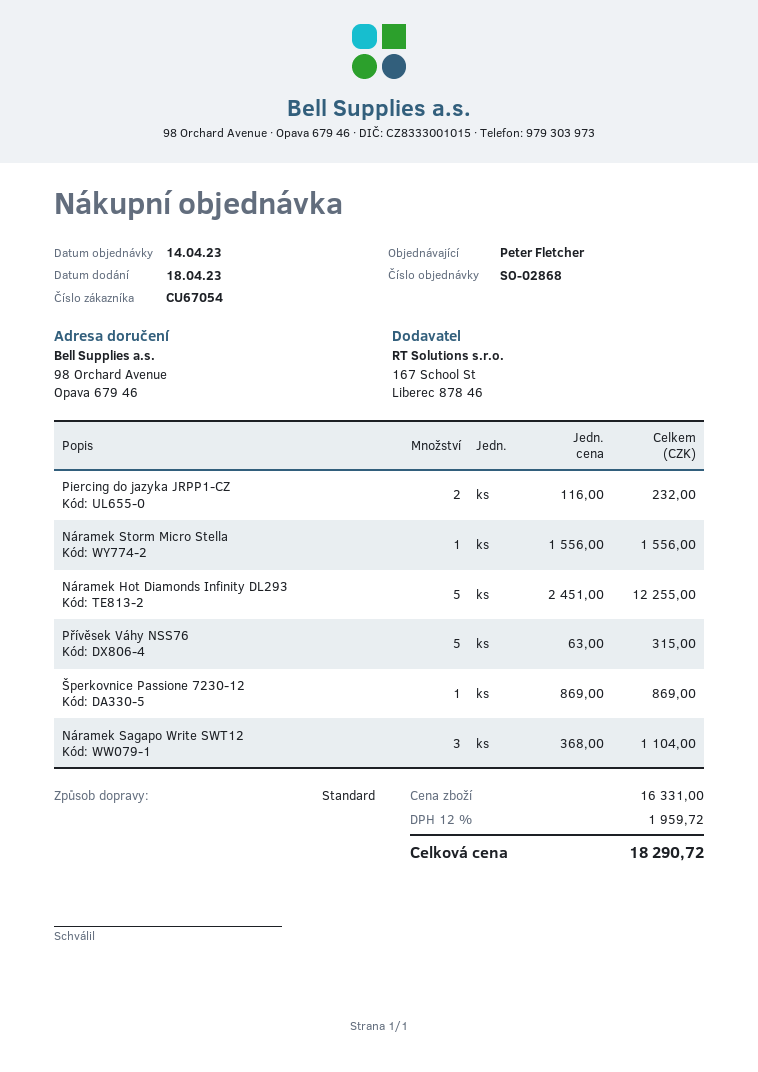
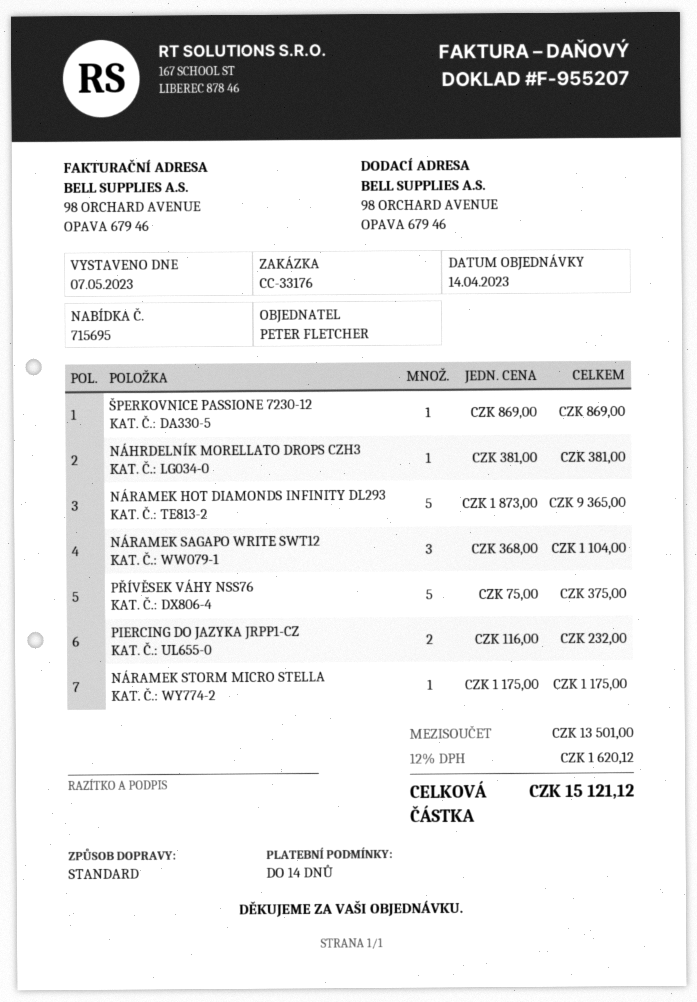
Náramek Storm Micro Stella: 1 x 1556.00 = 1556.00 -> 1 x 1175.00 = 1175.00
Náramek Hot Diamonds Infinity DL293: 5 x 2451.00 = 12255.00 -> 5 x 1873.00 = 9365.00
Přívěsek Váhy NSS76: 5 x 63.00 = 315.00 -> 5 x 75.00 = 375.00
NÁHRDELNÍK MORELLATO DROPS CZH3: none -> 1 x 381.00 = 381.00
subtotal: 16331.00 -> 13501.00
tax: 12% = 1959.72 -> 12% = 1620.12
total: 18290.72 -> 15121.12

